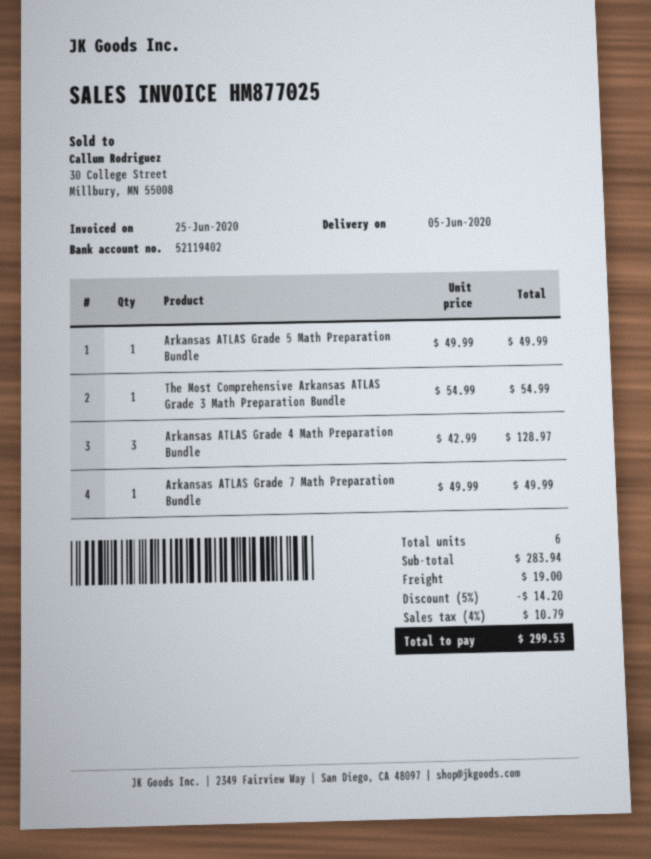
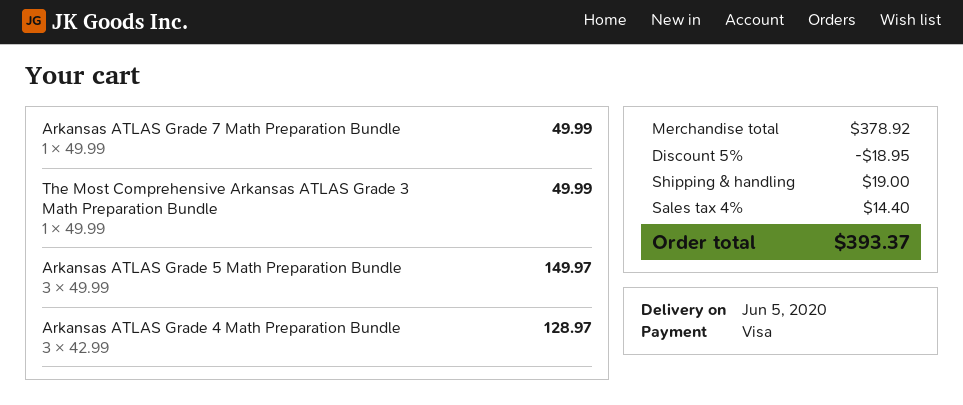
Arkansas ATLAS Grade 5 Math Preparation Bundle: 1 x 49.99 = 49.99 -> 3 x 49.99 = 149.97
The Most Comprehensive Arkansas ATLAS Grade 3 Math Preparation Bundle: 1 x 54.99 = 54.99 -> 1 x 49.99 = 49.99
subtotal: 283.94 -> 378.92
discount: 5% = 14.20 -> 5% = 18.95
tax: 4% = 10.79 -> 4% = 14.40
total: 299.53 -> 393.37

